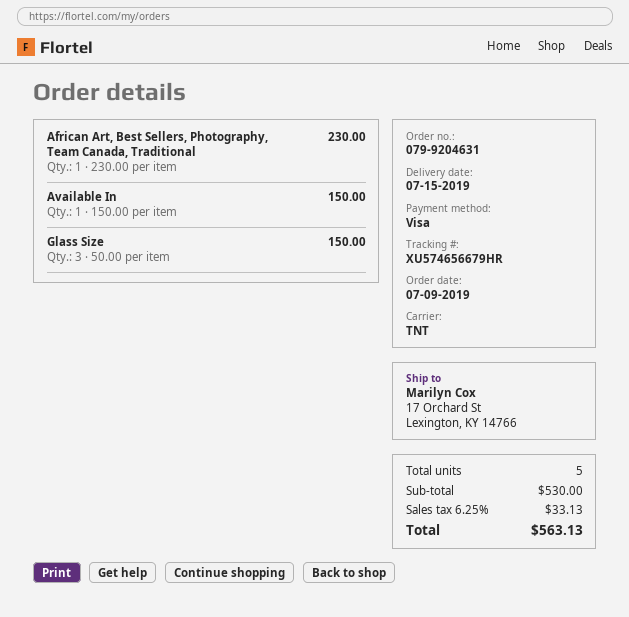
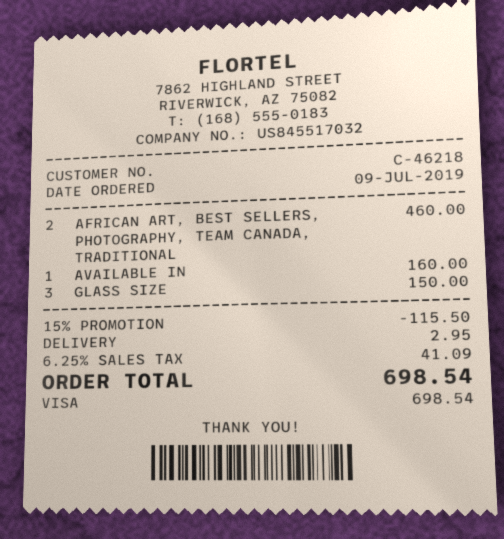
African Art, Best Sellers, Photography, Team Canada, Traditional: 1 for 230.00 -> 2 for 460.00
Available In: 1 for 150.00 -> 1 for 160.00
discount: none -> 15% = 115.50
shipping: none -> 2.95
tax: 6.25% = 33.13 -> 6.25% = 41.09
total: 563.13 -> 698.54

